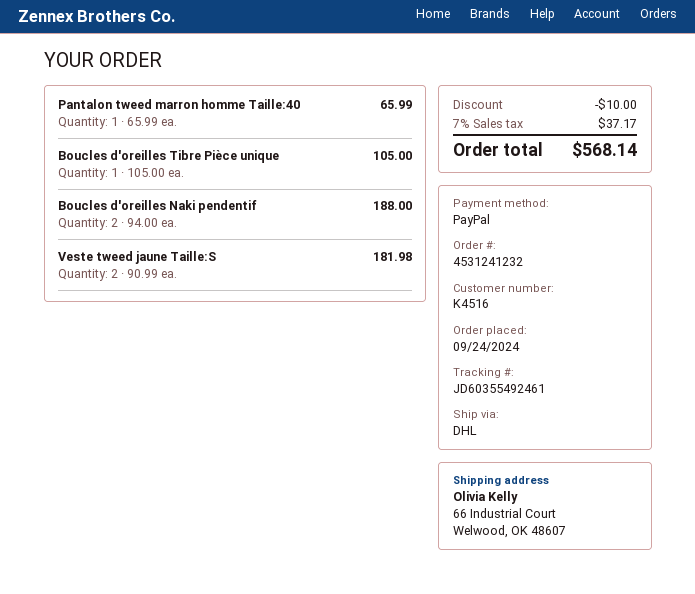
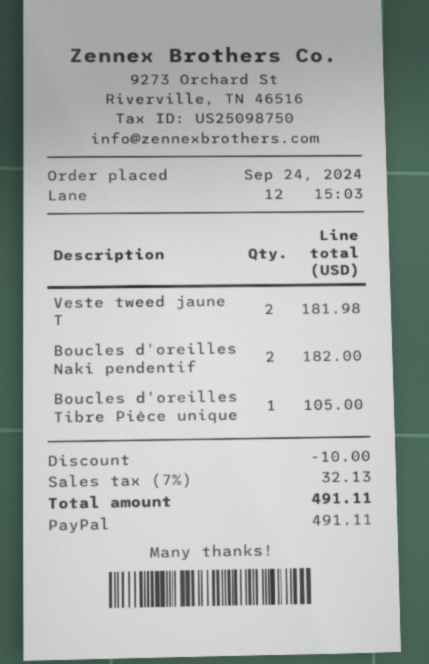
Pantalon tweed marron homme Taille:40: 1 for 65.99 -> none
Boucles d'oreilles Naki pendentif: 2 for 188.00 -> 2 for 182.00
tax: 7% = 37.17 -> 7% = 32.13
total: 568.14 -> 491.11

